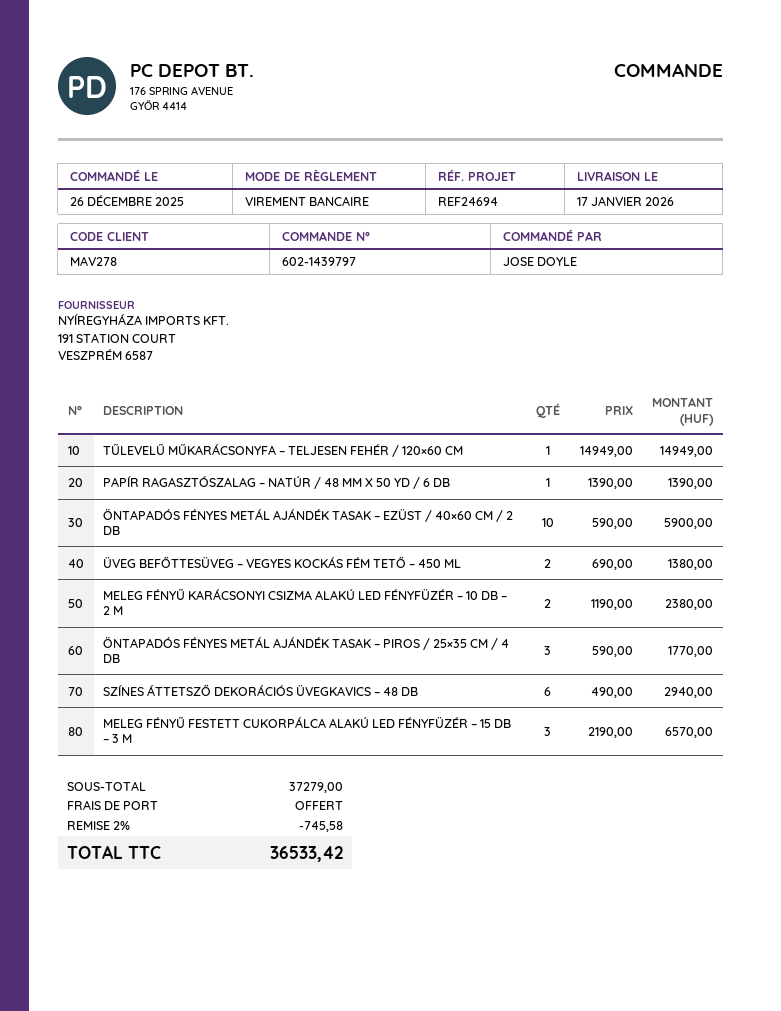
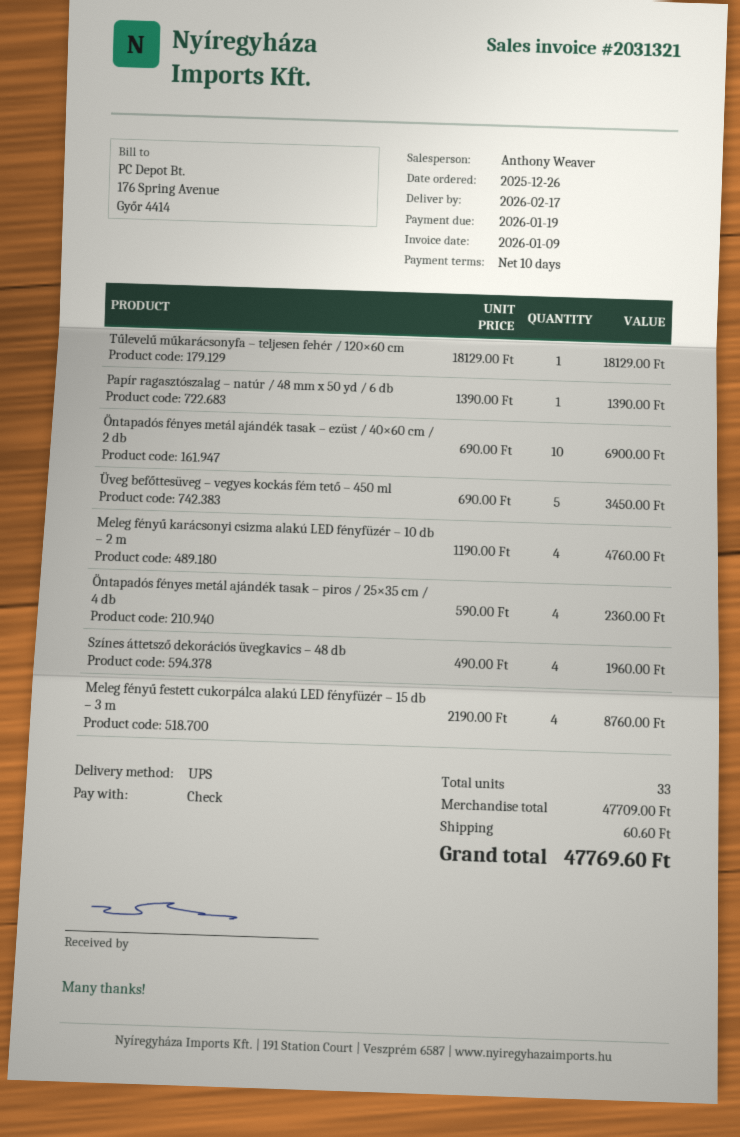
delivery date: 2026-01-17 -> 2026-02-17
payment method: bank transfer -> cheque
TŰLEVELŰ MŰKARÁCSONYFA – TELJESEN FEHÉR / 120×60 CM: 1 x 14949.00 = 14949.00 -> 1 x 18129.00 = 18129.00
ÖNTAPADÓS FÉNYES METÁL AJÁNDÉK TASAK – EZÜST / 40×60 CM / 2 DB: 10 x 590.00 = 5900.00 -> 10 x 690.00 = 6900.00
ÜVEG BEFŐTTESÜVEG – VEGYES KOCKÁS FÉM TETŐ – 450 ML: 2 x 690.00 = 1380.00 -> 5 x 690.00 = 3450.00
MELEG FÉNYŰ KARÁCSONYI CSIZMA ALAKÚ LED FÉNYFÜZÉR – 10 DB – 2 M: 2 x 1190.00 = 2380.00 -> 4 x 1190.00 = 4760.00
ÖNTAPADÓS FÉNYES METÁL AJÁNDÉK TASAK – PIROS / 25×35 CM / 4 DB: 3 x 590.00 = 1770.00 -> 4 x 590.00 = 2360.00
SZÍNES ÁTTETSZŐ DEKORÁCIÓS ÜVEGKAVICS – 48 DB: 6 x 490.00 = 2940.00 -> 4 x 490.00 = 1960.00
MELEG FÉNYŰ FESTETT CUKORPÁLCA ALAKÚ LED FÉNYFÜZÉR – 15 DB – 3 M: 3 x 2190.00 = 6570.00 -> 4 x 2190.00 = 8760.00
subtotal: 37279.00 -> 47709.00
discount: 2% = 745.58 -> none
shipping: 0.00 -> 60.60
total: 36533.42 -> 47769.60

